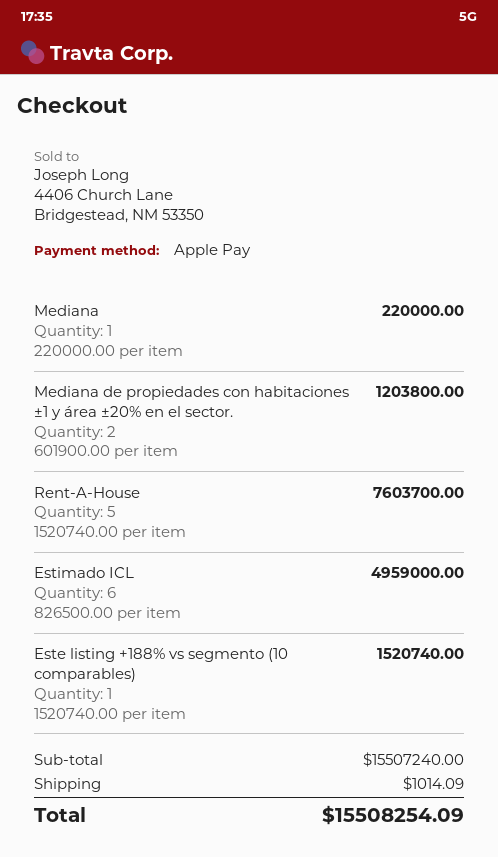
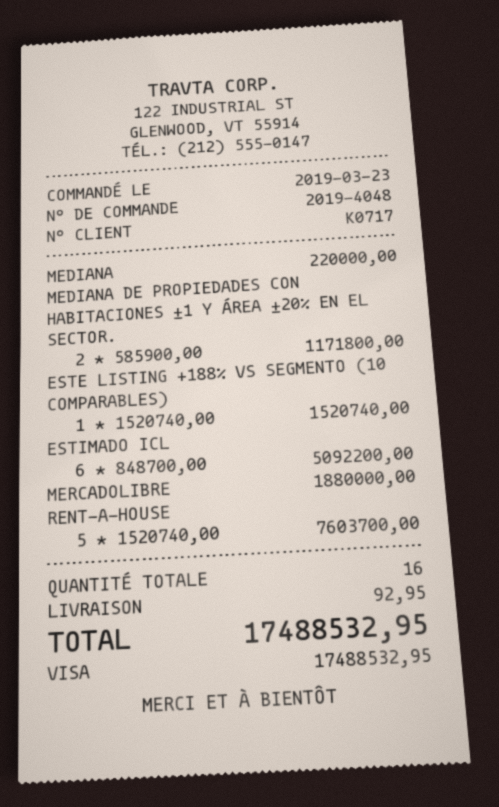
payment method: Apple Pay -> Visa
Mediana de propiedades con habitaciones ±1 y área ±20% en el sector.: 2 x 601900.00 = 1203800.00 -> 2 x 585900.00 = 1171800.00
Estimado ICL: 6 x 826500.00 = 4959000.00 -> 6 x 848700.00 = 5092200.00
MERCADOLIBRE: none -> 1 x 1880000.00 = 1880000.00
shipping: 1014.09 -> 92.95
total: 15508254.09 -> 17488532.95

